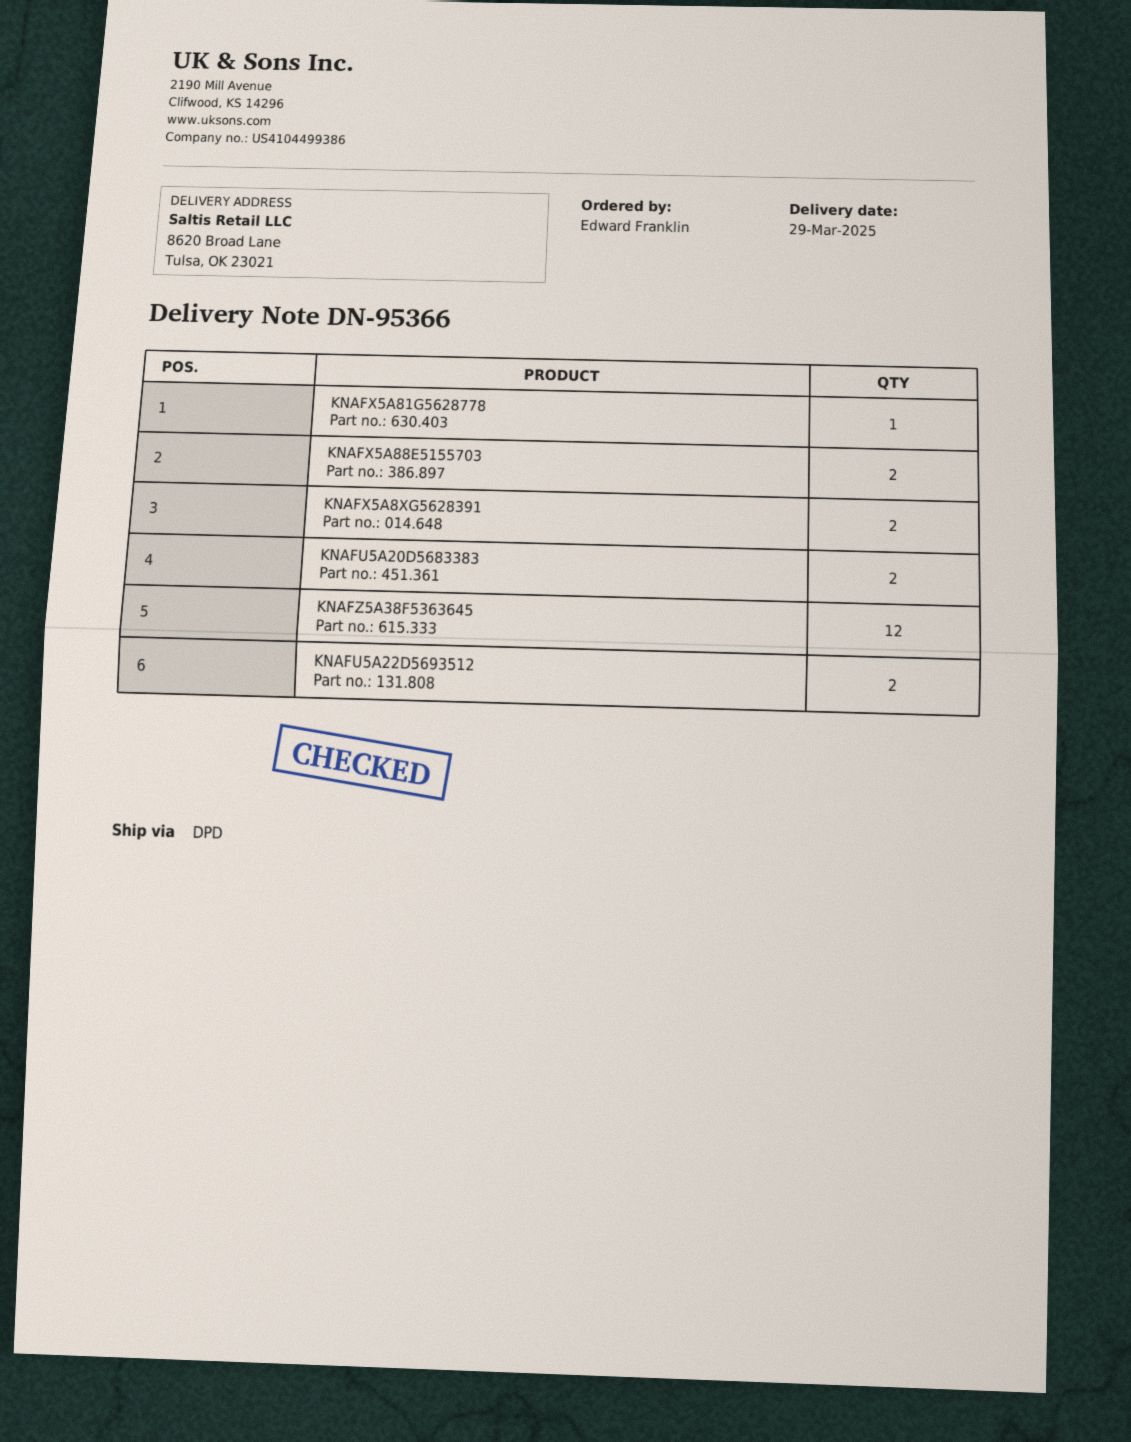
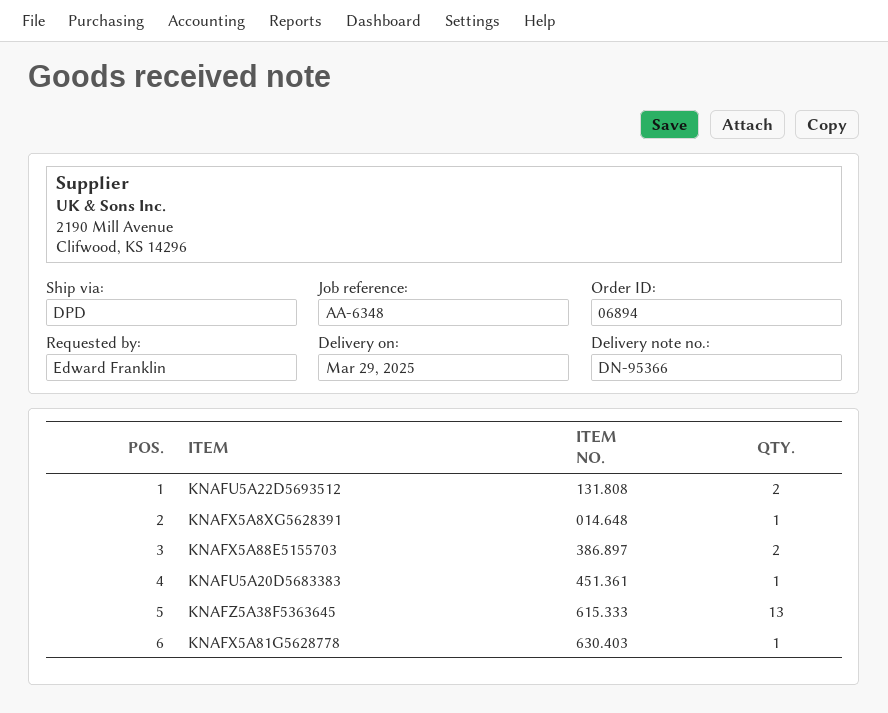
KNAFX5A8XG5628391: 2 -> 1
KNAFU5A20D5683383: 2 -> 1
KNAFZ5A38F5363645: 12 -> 13

